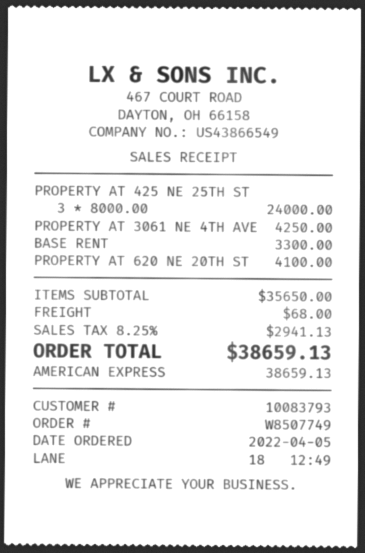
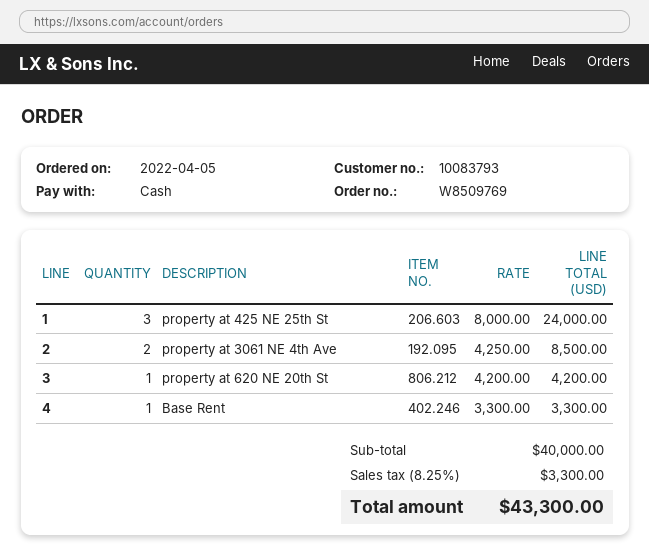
order number: W8507749 -> W8509769
payment method: American Express -> cash
PROPERTY AT 3061 NE 4TH AVE: 1 x 4250.00 = 4250.00 -> 2 x 4250.00 = 8500.00
PROPERTY AT 620 NE 20TH ST: 1 x 4100.00 = 4100.00 -> 1 x 4200.00 = 4200.00
subtotal: 35650.00 -> 40000.00
shipping: 68.00 -> none
tax: 8.25% = 2941.13 -> 8.25% = 3300.00
total: 38659.13 -> 43300.00

